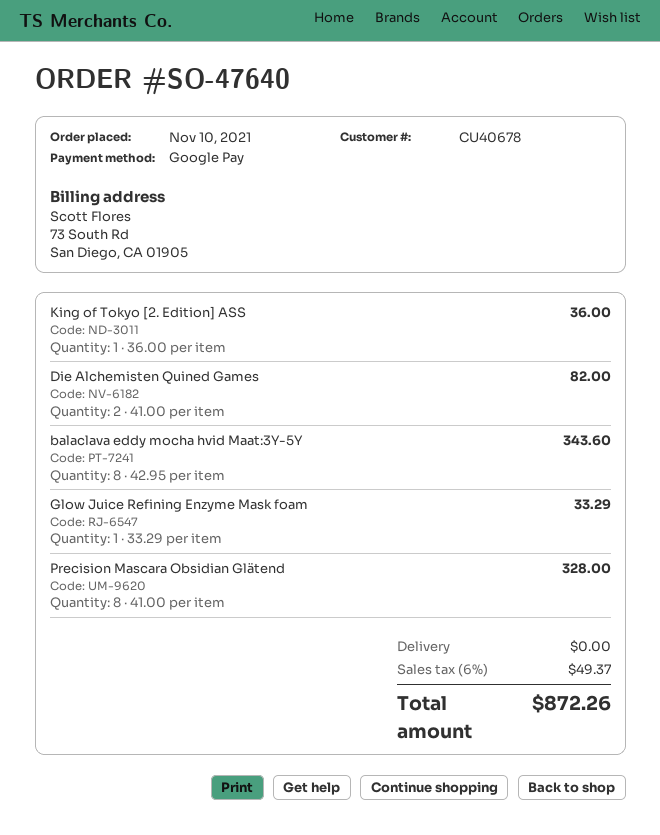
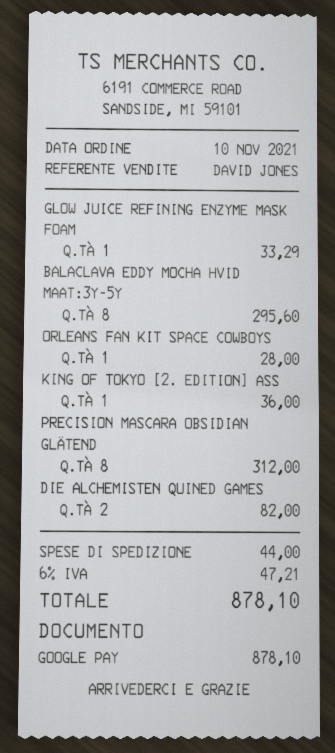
balaclava eddy mocha hvid Maat:3Y-5Y: 8 for 343.60 -> 8 for 295.60
Precision Mascara Obsidian Glätend: 8 for 328.00 -> 8 for 312.00
ORLEANS FAN KIT SPACE COWBOYS: none -> 1 for 28.00
shipping: 0.00 -> 44.00
tax: 6% = 49.37 -> 6% = 47.21
total: 872.26 -> 878.10

